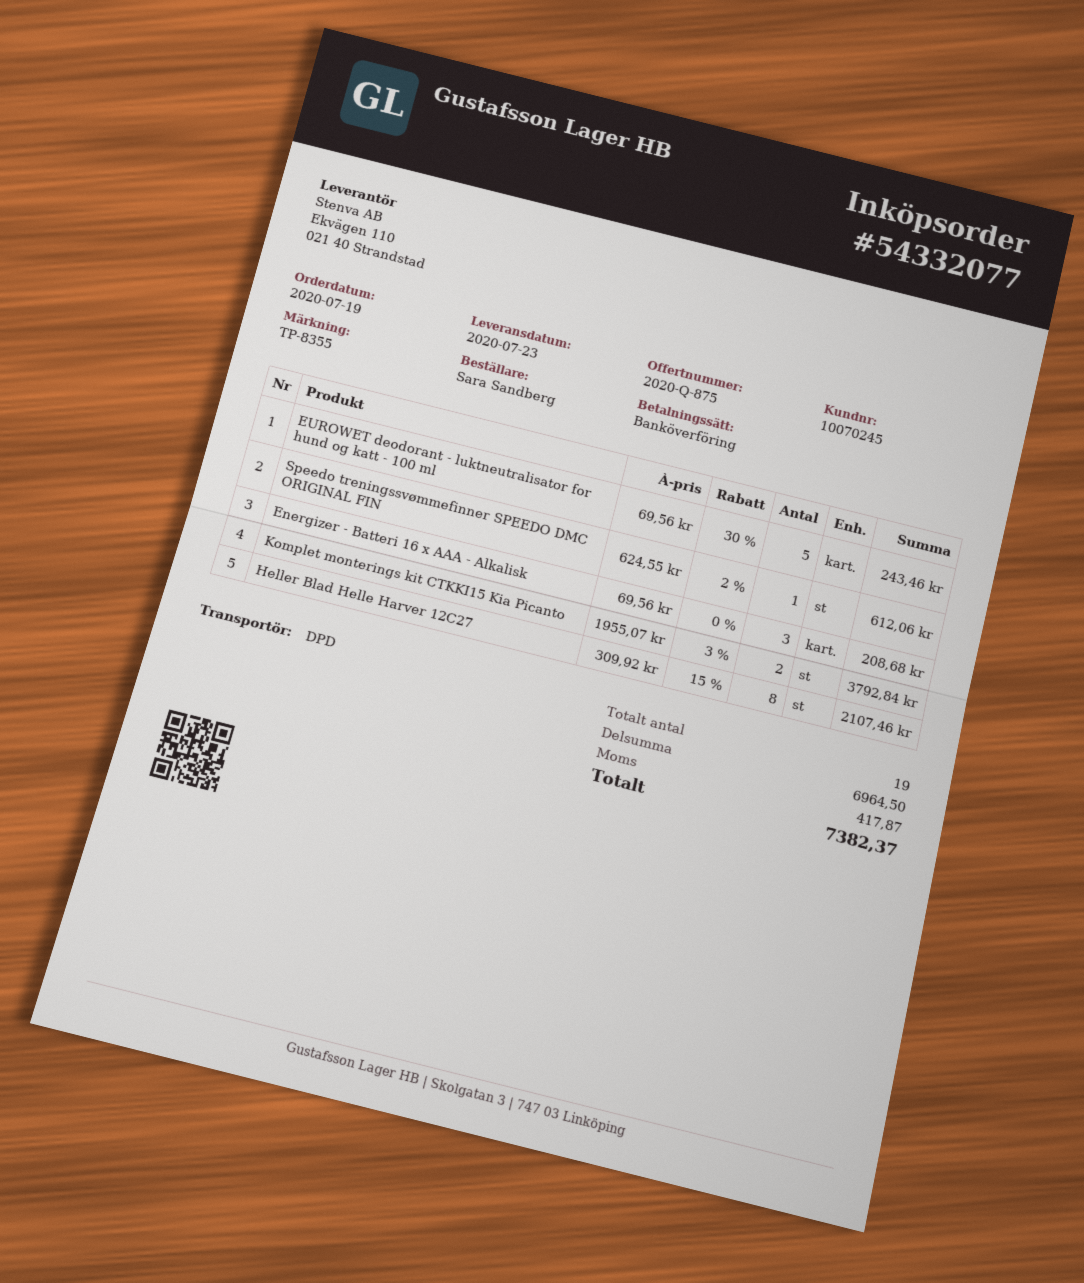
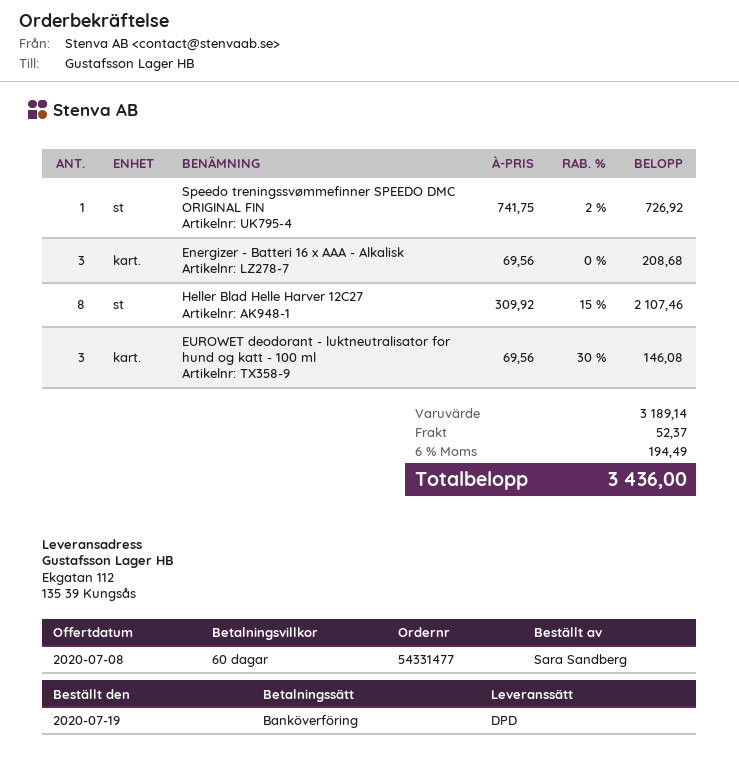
order number: 54332077 -> 54331477
EUROWET deodorant - luktneutralisator for hund og katt - 100 ml: 5 x 69.56 - 30% = 243.46 -> 3 x 69.56 - 30% = 146.08
Speedo treningssvømmefinner SPEEDO DMC ORIGINAL FIN: 1 x 624.55 - 2% = 612.06 -> 1 x 741.75 - 2% = 726.92
Komplet monterings kit CTKKI15 Kia Picanto: 2 x 1955.07 - 3% = 3792.84 -> none
subtotal: 6964.50 -> 3189.14
shipping: none -> 52.37
tax: 417.87 -> 194.49
total: 7382.37 -> 3436.00

